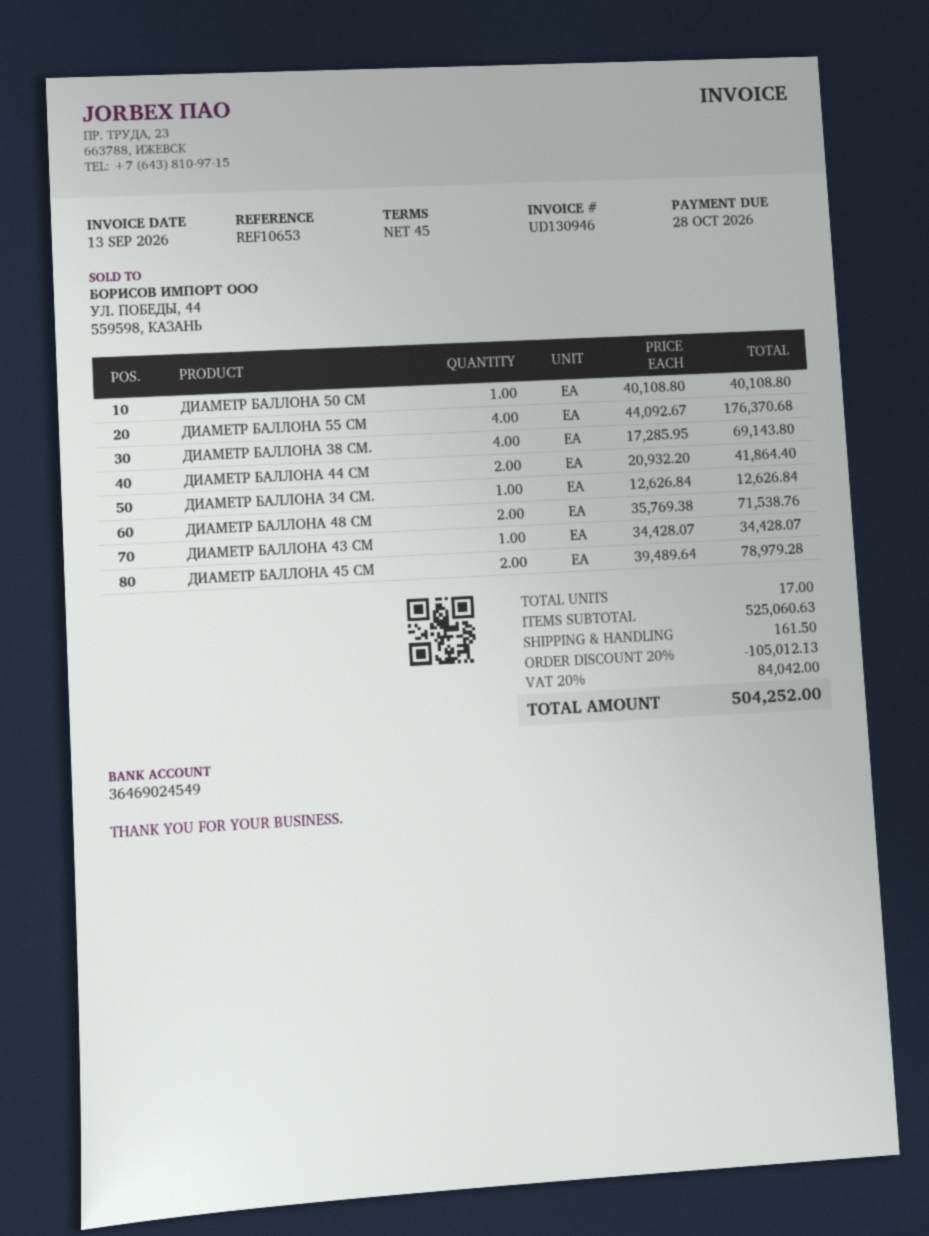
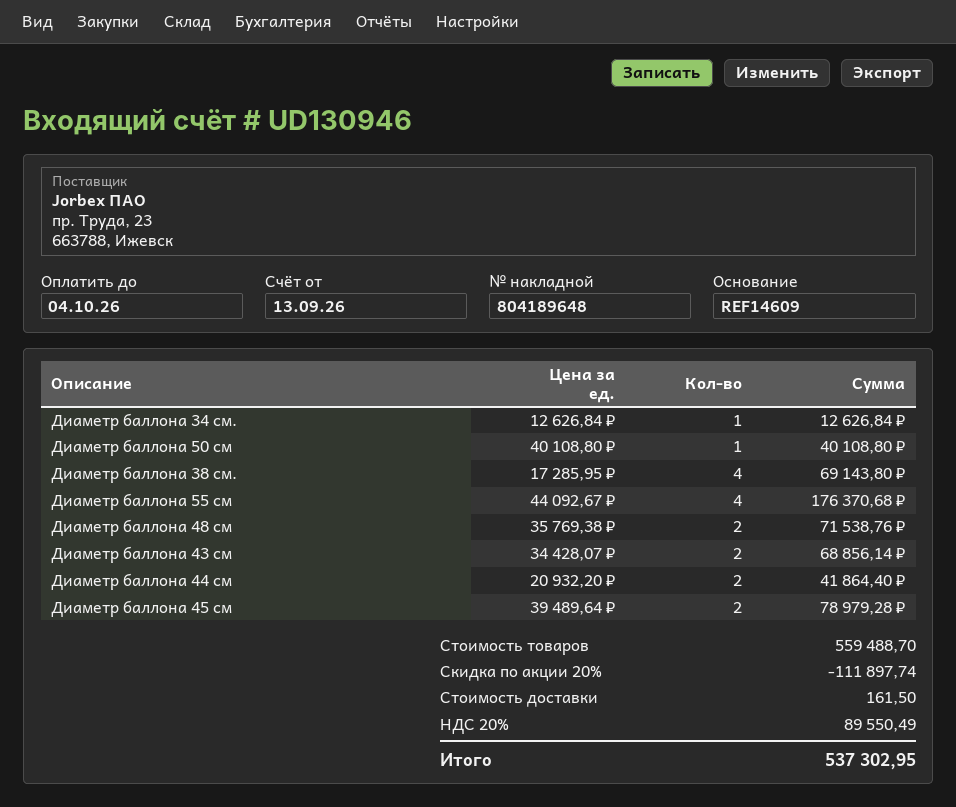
due date: 2026-10-28 -> 2026-10-04
reference: REF10653 -> REF14609
ДИАМЕТР БАЛЛОНА 43 СМ: 1 x 34428.07 = 34428.07 -> 2 x 34428.07 = 68856.14
subtotal: 525060.63 -> 559488.70
discount: 20% = 105012.13 -> 20% = 111897.74
tax: 20% = 84042.00 -> 20% = 89550.49
total: 504252.00 -> 537302.95

